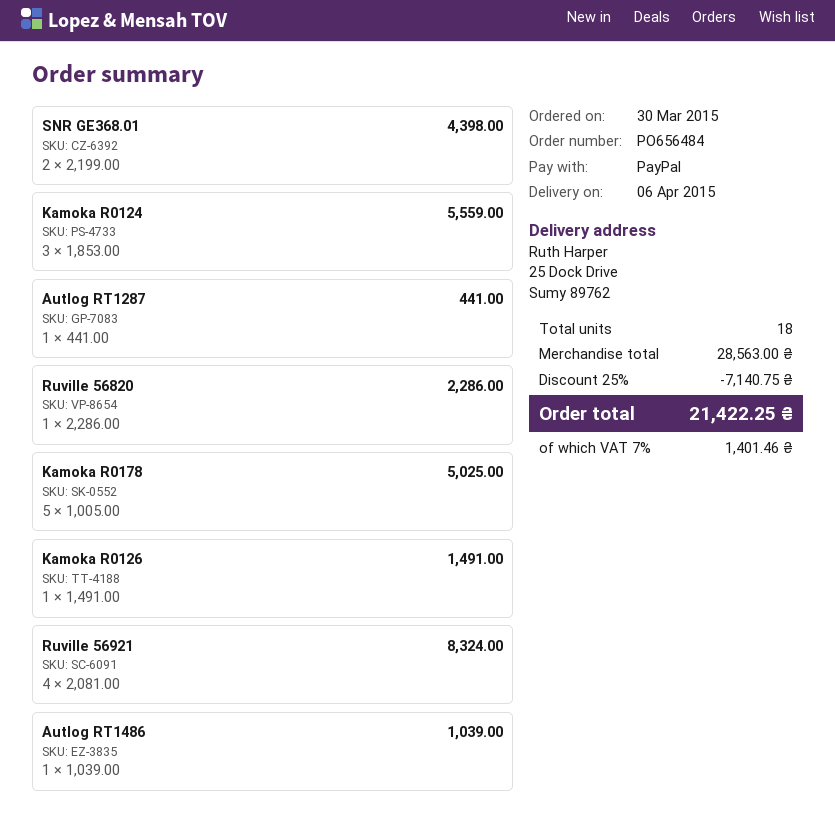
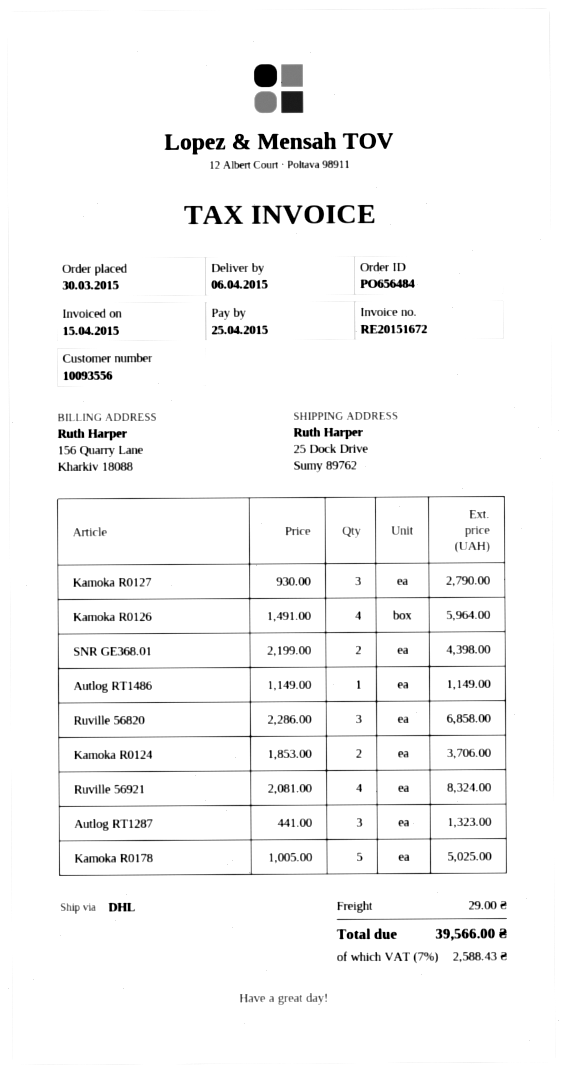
Kamoka R0124: 3 x 1853.00 = 5559.00 -> 2 x 1853.00 = 3706.00
Autlog RT1287: 1 x 441.00 = 441.00 -> 3 x 441.00 = 1323.00
Ruville 56820: 1 x 2286.00 = 2286.00 -> 3 x 2286.00 = 6858.00
Kamoka R0126: 1 x 1491.00 = 1491.00 -> 4 x 1491.00 = 5964.00
Autlog RT1486: 1 x 1039.00 = 1039.00 -> 1 x 1149.00 = 1149.00
Kamoka R0127: none -> 3 x 930.00 = 2790.00
discount: 25% = 7140.75 -> none
shipping: none -> 29.00
tax: 7% = 1401.46 -> 7% = 2588.43
total: 21422.25 -> 39566.00

